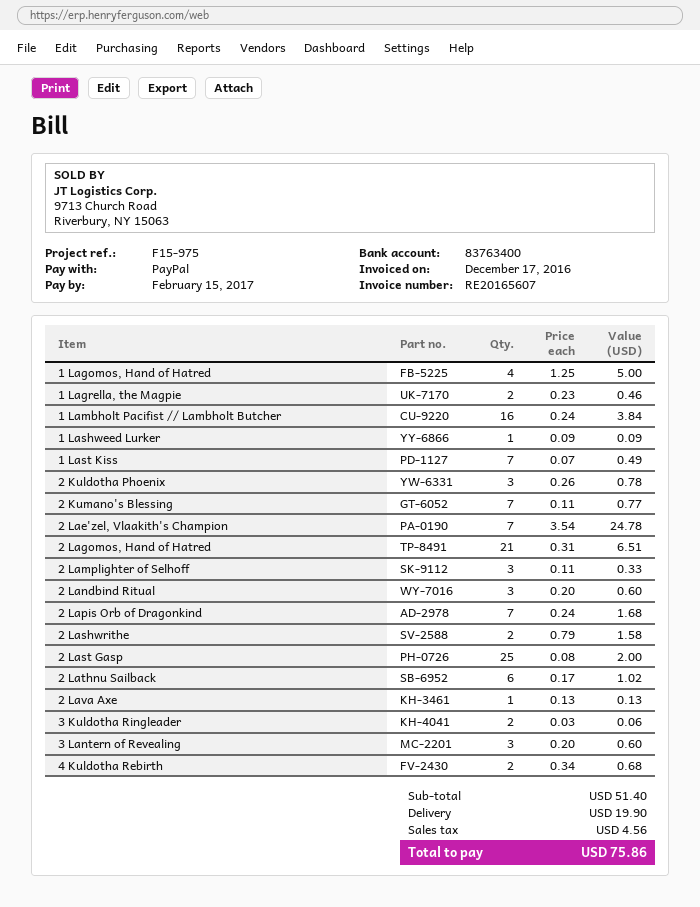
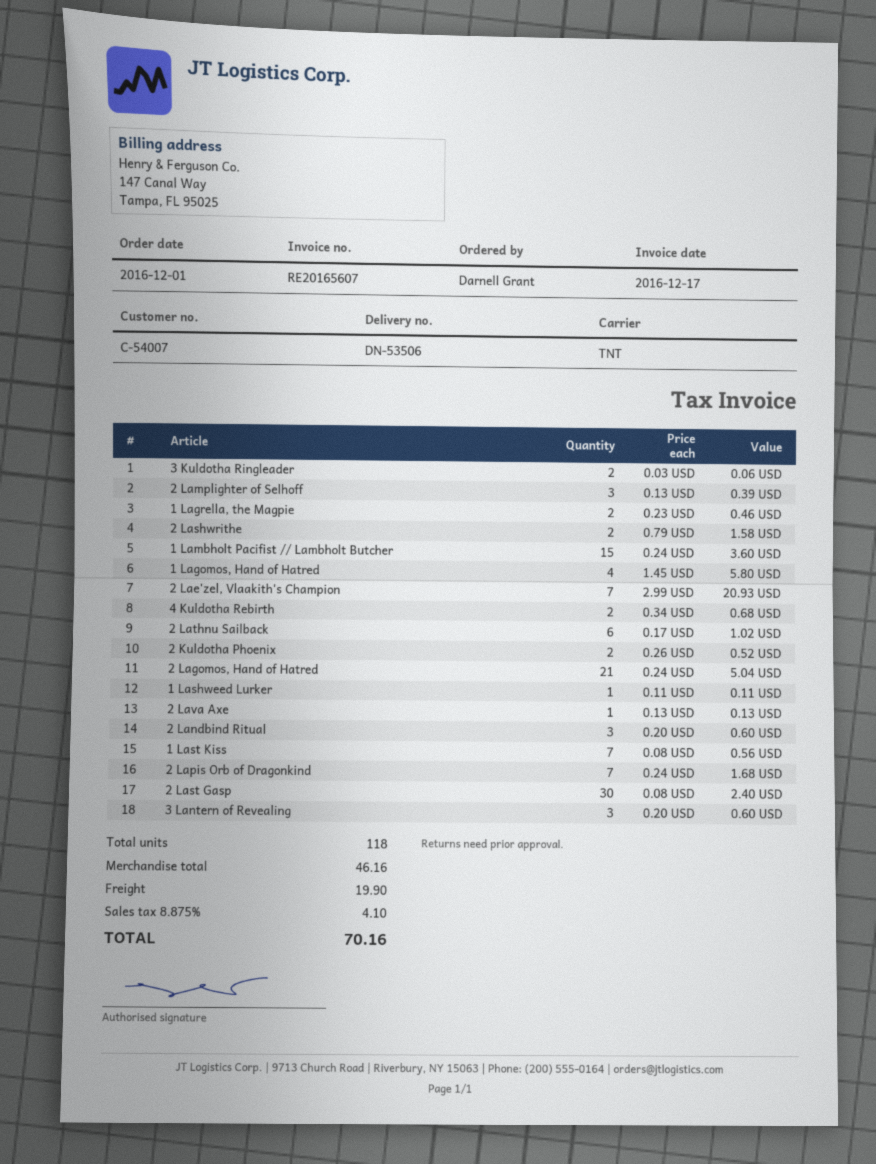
1 Lagomos, Hand of Hatred: 4 x 1.25 = 5.00 -> 4 x 1.45 = 5.80
1 Lambholt Pacifist // Lambholt Butcher: 16 x 0.24 = 3.84 -> 15 x 0.24 = 3.60
1 Lashweed Lurker: 1 x 0.09 = 0.09 -> 1 x 0.11 = 0.11
1 Last Kiss: 7 x 0.07 = 0.49 -> 7 x 0.08 = 0.56
2 Kuldotha Phoenix: 3 x 0.26 = 0.78 -> 2 x 0.26 = 0.52
2 Kumano's Blessing: 7 x 0.11 = 0.77 -> none
2 Lae'zel, Vlaakith's Champion: 7 x 3.54 = 24.78 -> 7 x 2.99 = 20.93
2 Lagomos, Hand of Hatred: 21 x 0.31 = 6.51 -> 21 x 0.24 = 5.04
2 Lamplighter of Selhoff: 3 x 0.11 = 0.33 -> 3 x 0.13 = 0.39
2 Last Gasp: 25 x 0.08 = 2.00 -> 30 x 0.08 = 2.40
subtotal: 51.40 -> 46.16
tax: 4.56 -> 4.10
total: 75.86 -> 70.16

